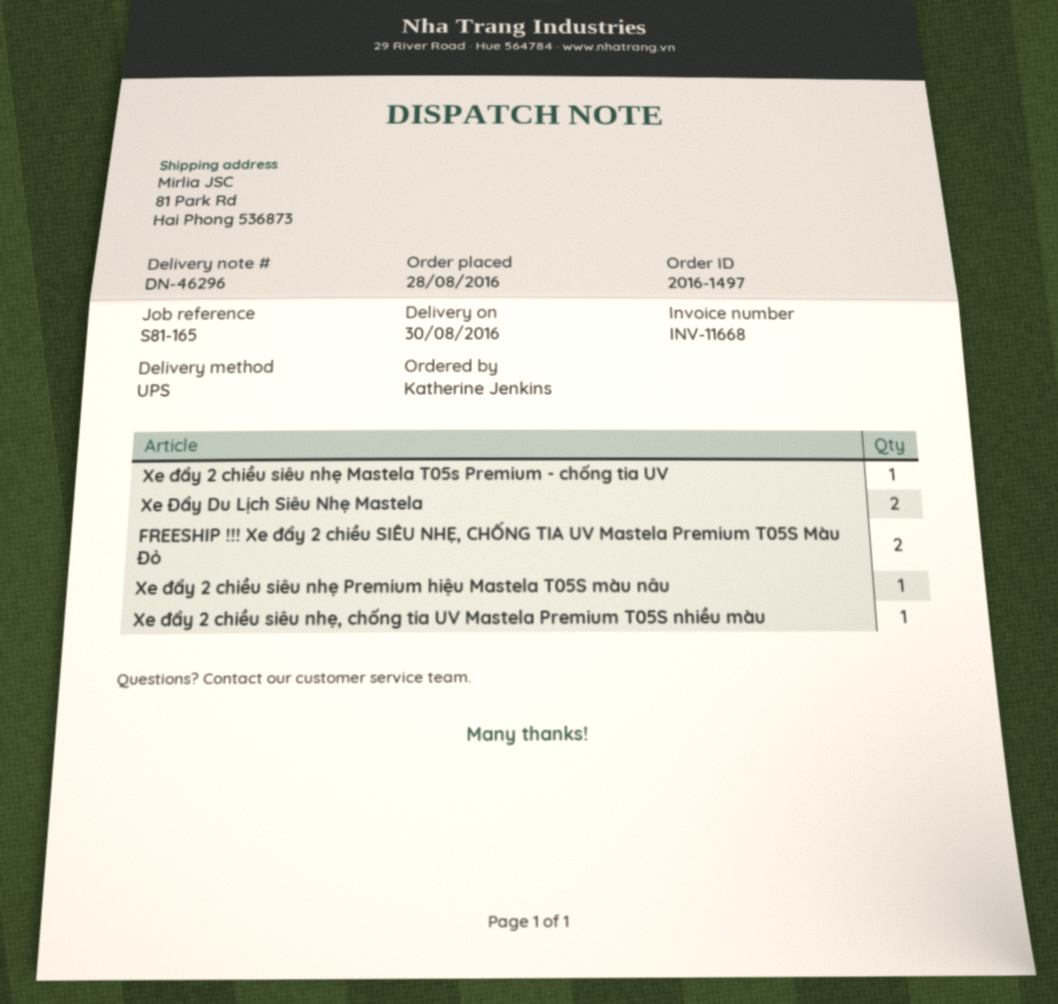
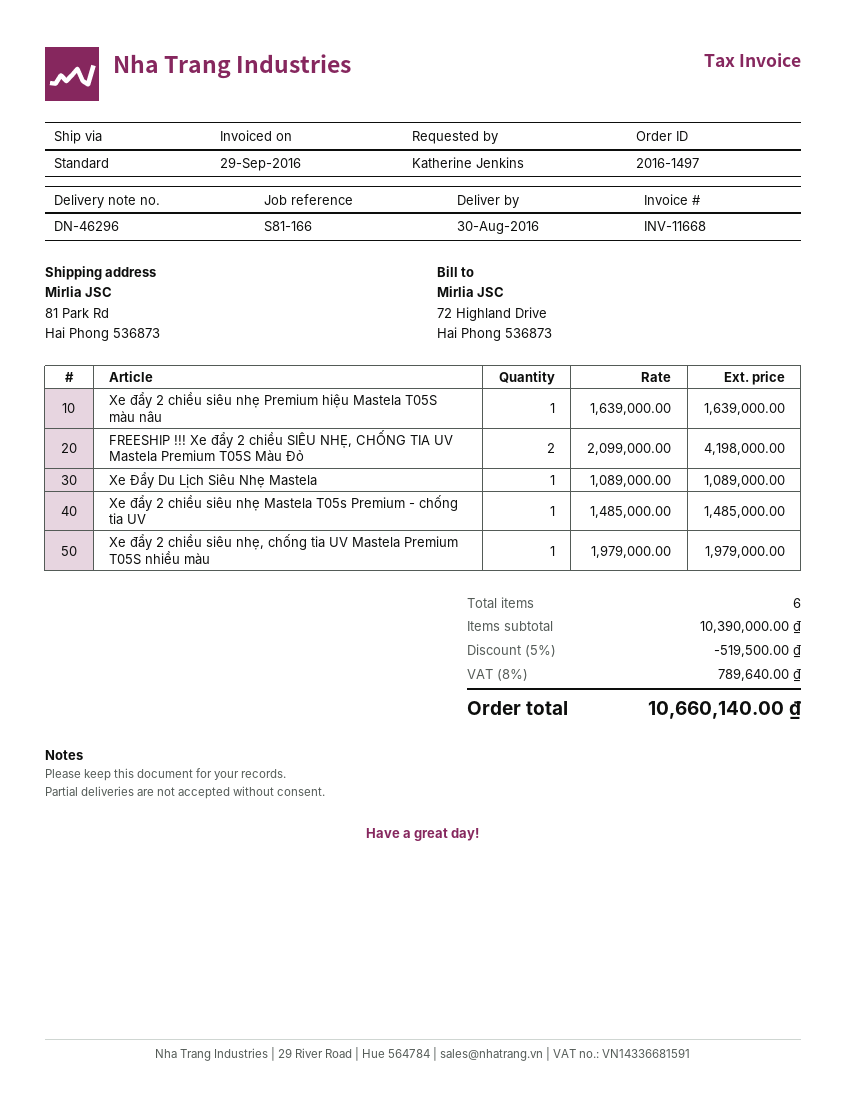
reference: S81-165 -> S81-166
shipping method: UPS -> standard
Xe Đẩy Du Lịch Siêu Nhẹ Mastela: 2 -> 1

